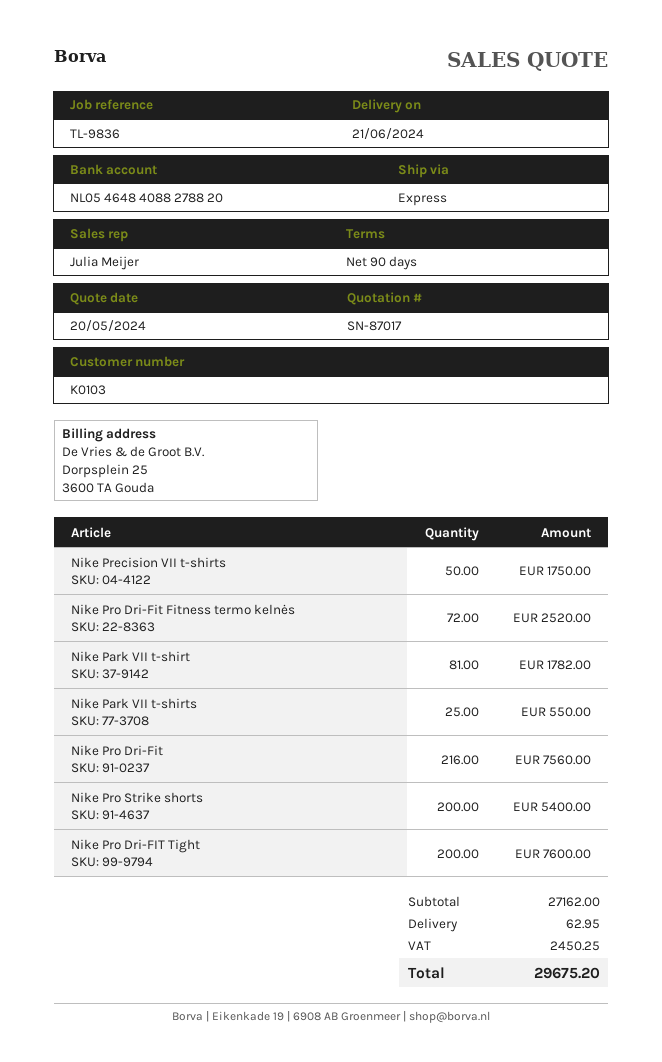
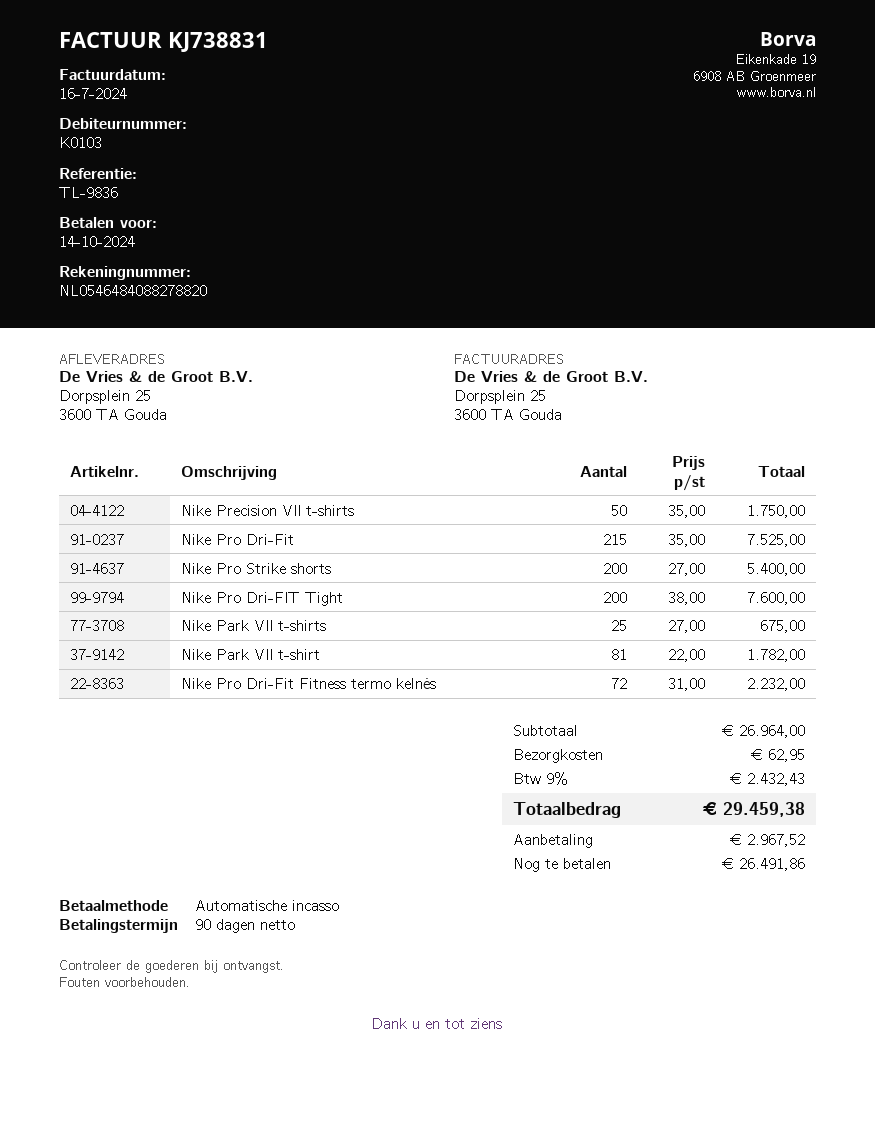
Nike Pro Dri-Fit Fitness termo kelnės: 72 for 2520.00 -> 72 for 2232.00
Nike Park VII t-shirts: 25 for 550.00 -> 25 for 675.00
Nike Pro Dri-Fit: 216 for 7560.00 -> 215 for 7525.00
subtotal: 27162.00 -> 26964.00
tax: 2450.25 -> 2432.43
total: 29675.20 -> 29459.38

